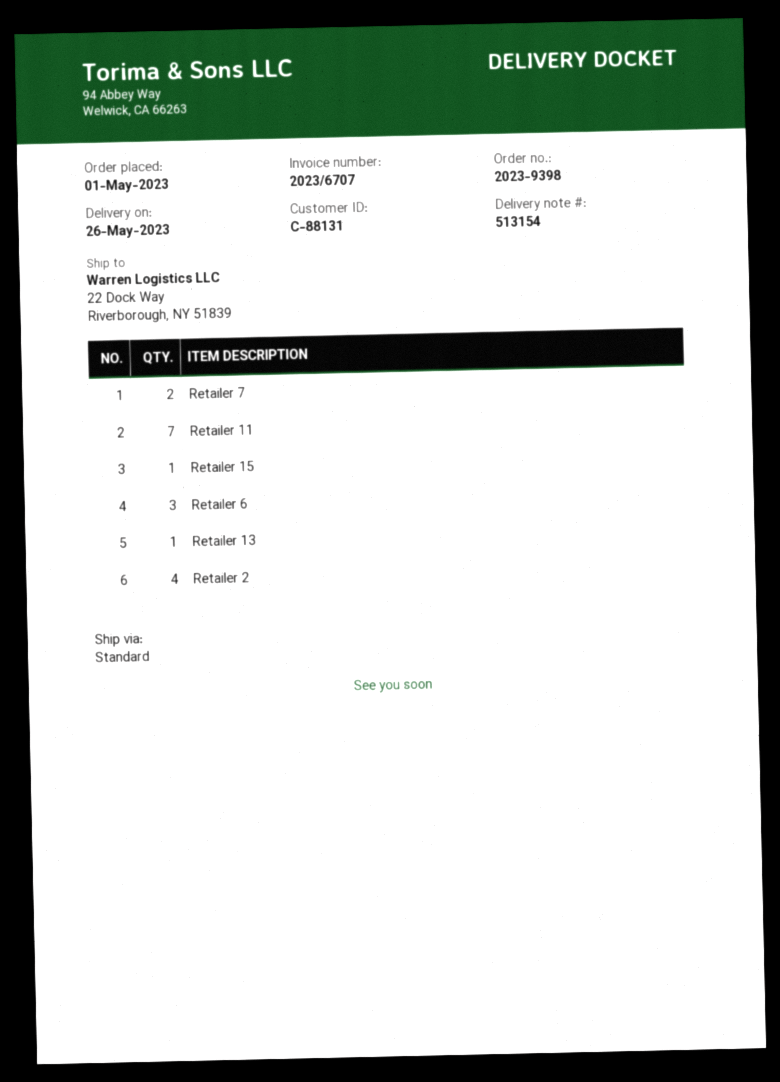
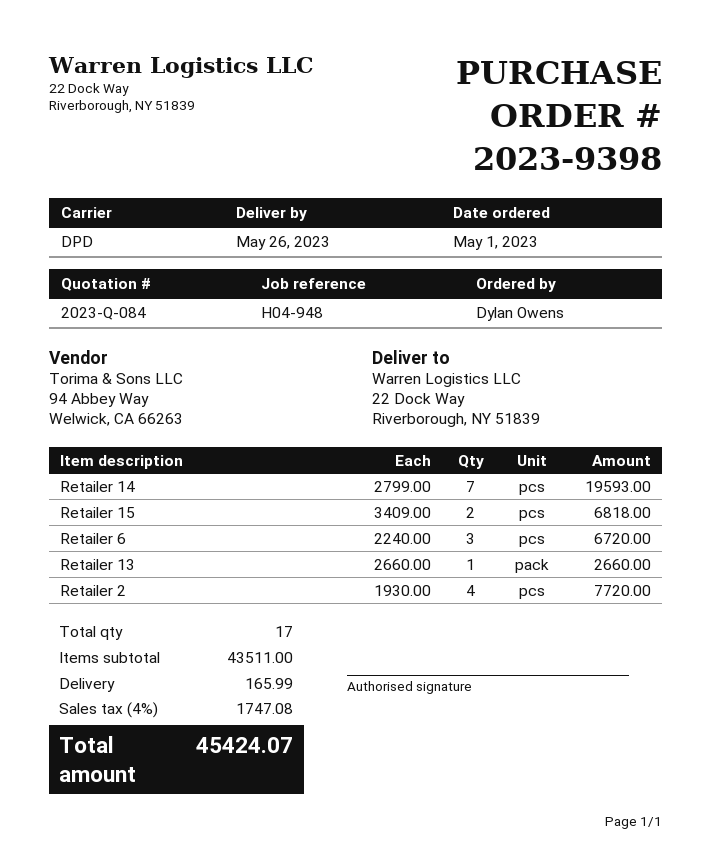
shipping method: standard -> DPD
Retailer 7: 2 -> none
Retailer 11: 7 -> none
Retailer 15: 1 -> 2
Retailer 14: none -> 7

